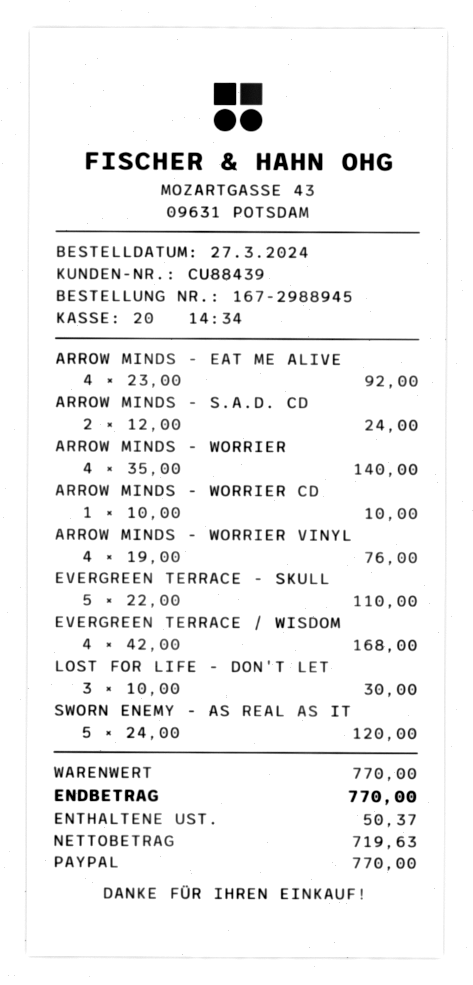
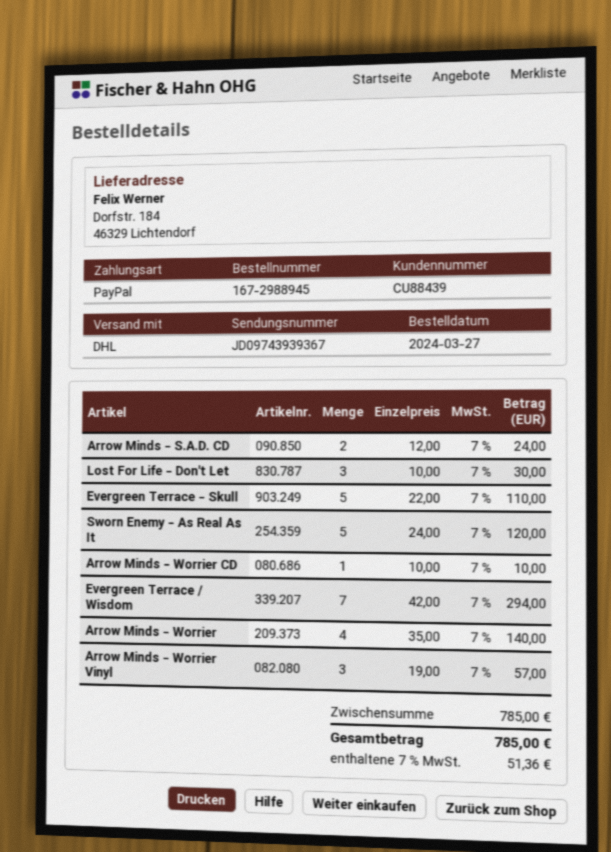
ARROW MINDS - EAT ME ALIVE: 4 x 23.00 = 92.00 -> none
ARROW MINDS - WORRIER VINYL: 4 x 19.00 = 76.00 -> 3 x 19.00 = 57.00
EVERGREEN TERRACE / WISDOM: 4 x 42.00 = 168.00 -> 7 x 42.00 = 294.00
subtotal: 770.00 -> 785.00
tax: 50.37 -> 51.36
total: 770.00 -> 785.00

